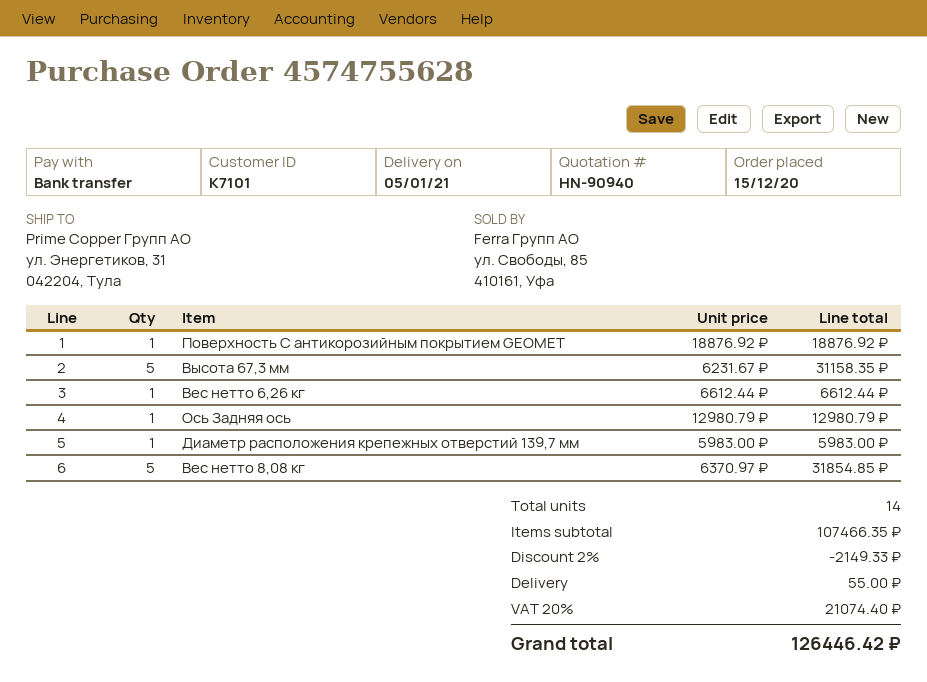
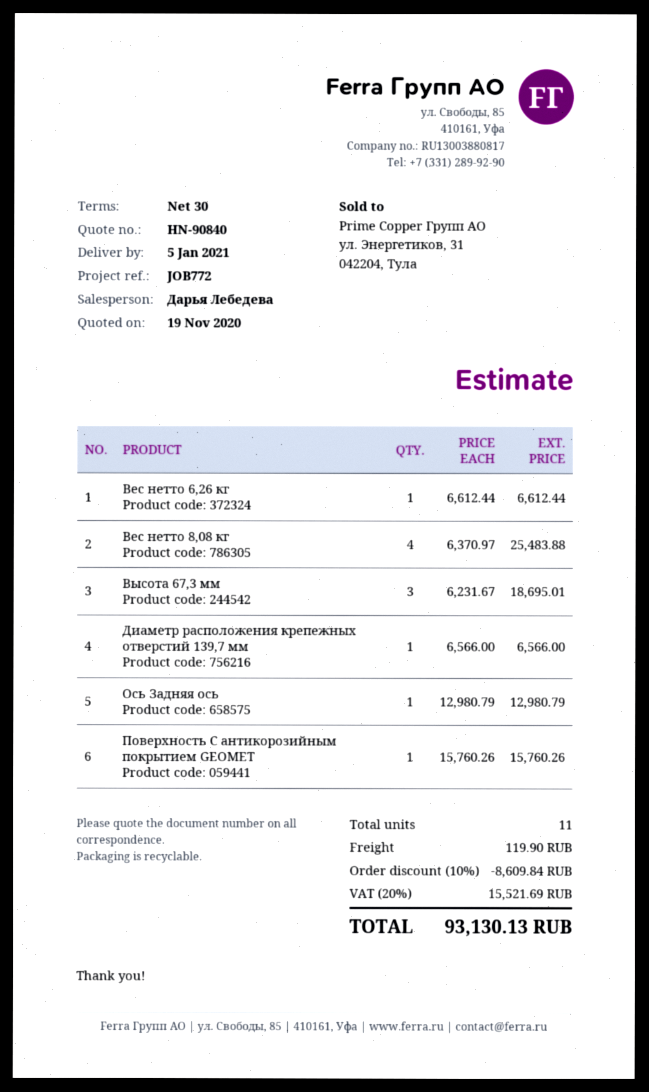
quote number: HN-90940 -> HN-90840
Поверхность С антикорозийным покрытием GEOMET: 1 x 18876.92 = 18876.92 -> 1 x 15760.26 = 15760.26
Высота 67,3 мм: 5 x 6231.67 = 31158.35 -> 3 x 6231.67 = 18695.01
Диаметр расположения крепежных отверстий 139,7 мм: 1 x 5983.00 = 5983.00 -> 1 x 6566.00 = 6566.00
Вес нетто 8,08 кг: 5 x 6370.97 = 31854.85 -> 4 x 6370.97 = 25483.88
total quantity: 14 -> 11
discount: 2% = 2149.33 -> 10% = 8609.84
shipping: 55.00 -> 119.90
tax: 20% = 21074.40 -> 20% = 15521.69
total: 126446.42 -> 93130.13

